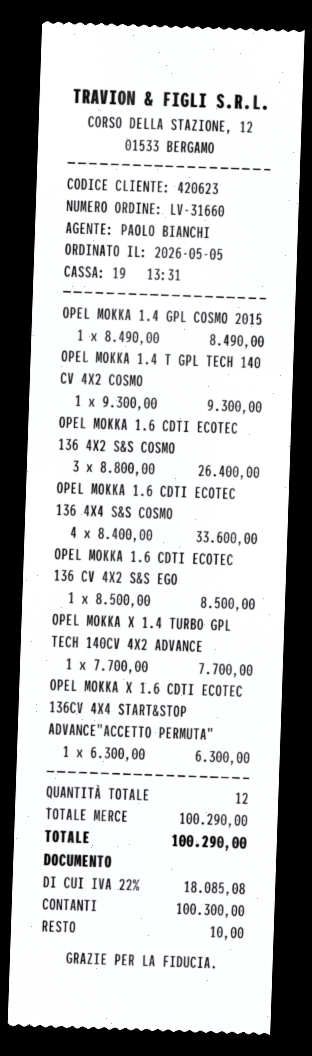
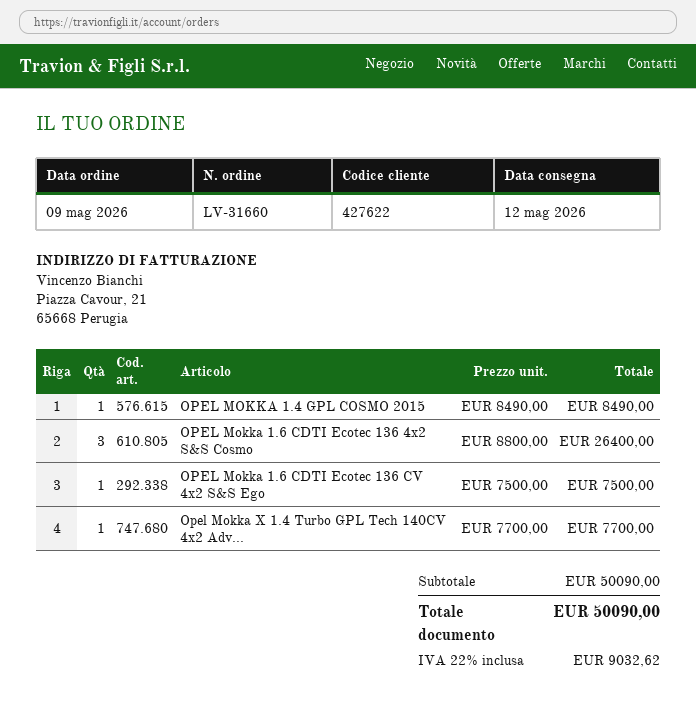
order date: 2026-05-05 -> 2026-05-09
customer number: 420623 -> 427622
OPEL MOKKA 1.4 T GPL TECH 140 CV 4X2 COSMO: 1 x 9300.00 = 9300.00 -> none
OPEL MOKKA 1.6 CDTI ECOTEC 136 4X4 S&S COSMO: 4 x 8400.00 = 33600.00 -> none
OPEL MOKKA 1.6 CDTI ECOTEC 136 CV 4X2 S&S EGO: 1 x 8500.00 = 8500.00 -> 1 x 7500.00 = 7500.00
OPEL MOKKA X 1.6 CDTI ECOTEC 136CV 4X4 START&STOP ADVANCE"ACCETTO PERMUTA": 1 x 6300.00 = 6300.00 -> none
subtotal: 100290.00 -> 50090.00
tax: 22% = 18085.08 -> 22% = 9032.62
total: 100290.00 -> 50090.00

